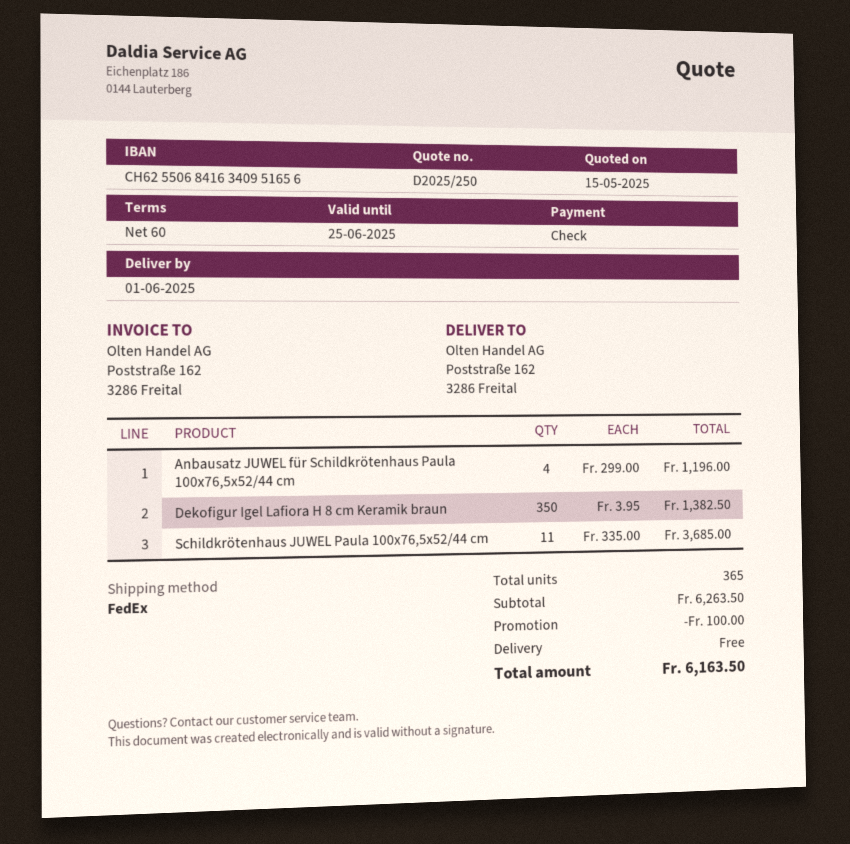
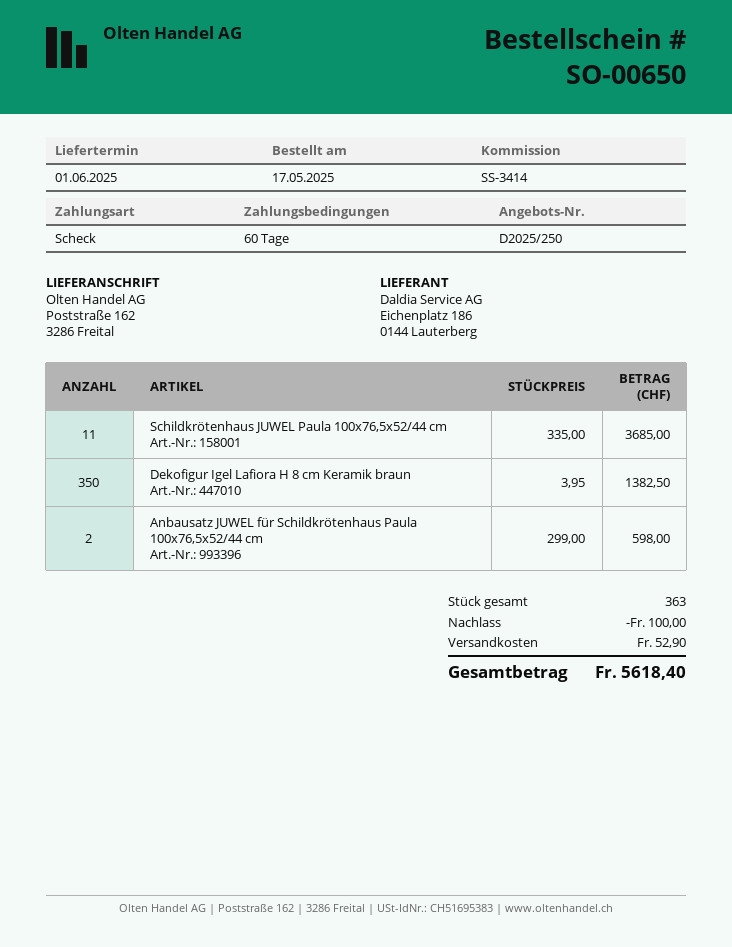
Anbausatz JUWEL für Schildkrötenhaus Paula 100x76,5x52/44 cm: 4 x 299.00 = 1196.00 -> 2 x 299.00 = 598.00
total quantity: 365 -> 363
shipping: 0.00 -> 52.90
total: 6163.50 -> 5618.40

